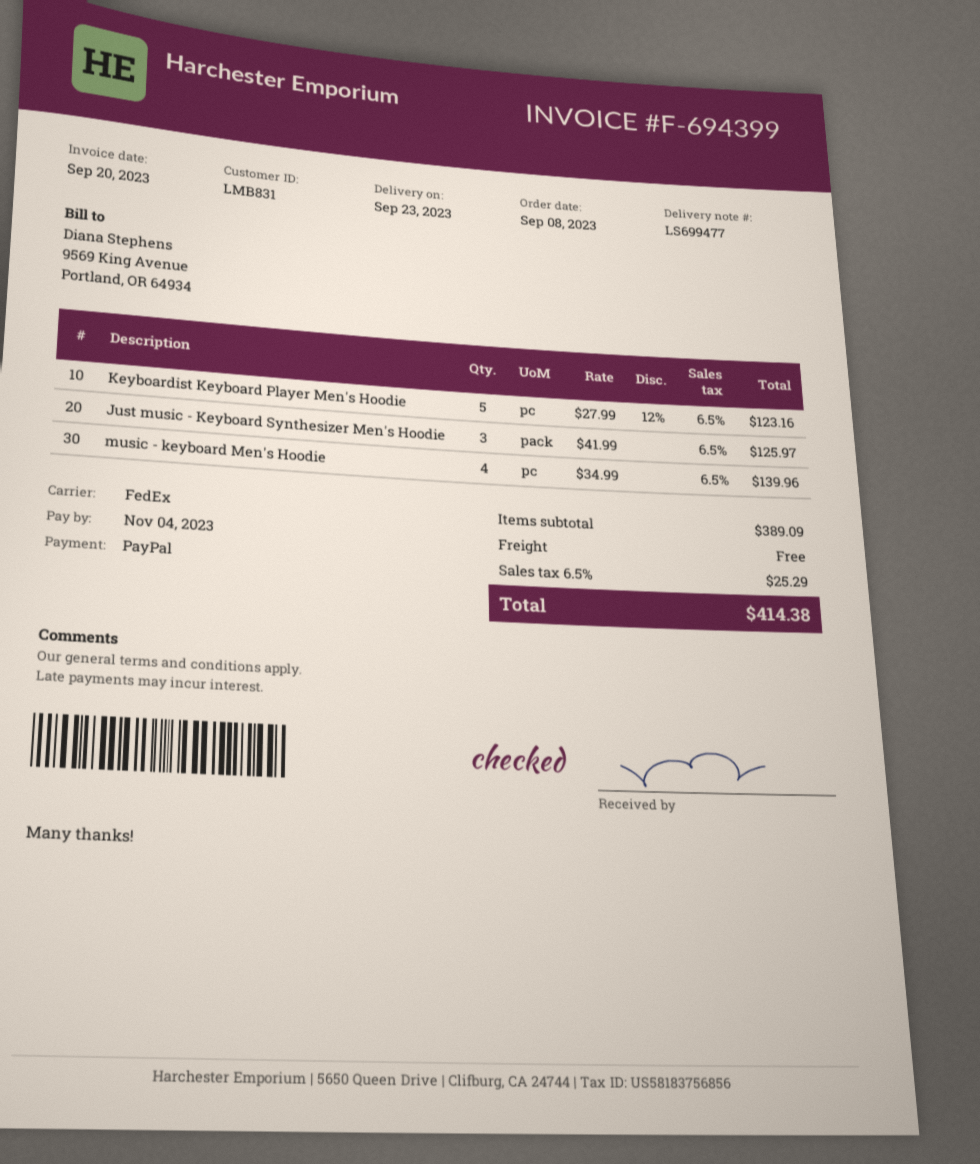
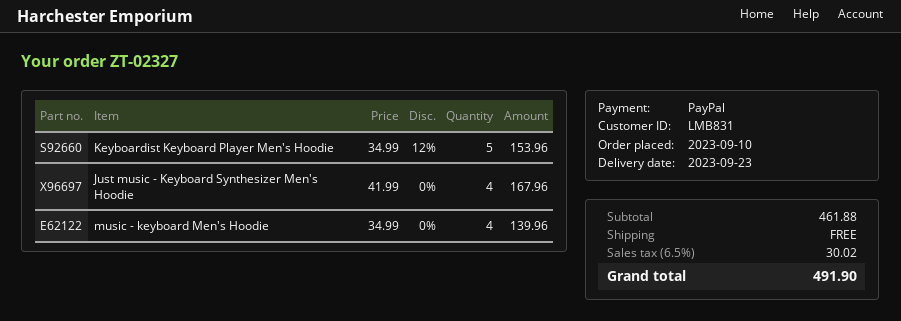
order date: 2023-09-08 -> 2023-09-10
Keyboardist Keyboard Player Men's Hoodie: 5 x 27.99 - 12% = 123.16 -> 5 x 34.99 - 12% = 153.96
Just music - Keyboard Synthesizer Men's Hoodie: 3 x 41.99 = 125.97 -> 4 x 41.99 = 167.96
subtotal: 389.09 -> 461.88
tax: 6.5% = 25.29 -> 6.5% = 30.02
total: 414.38 -> 491.90

